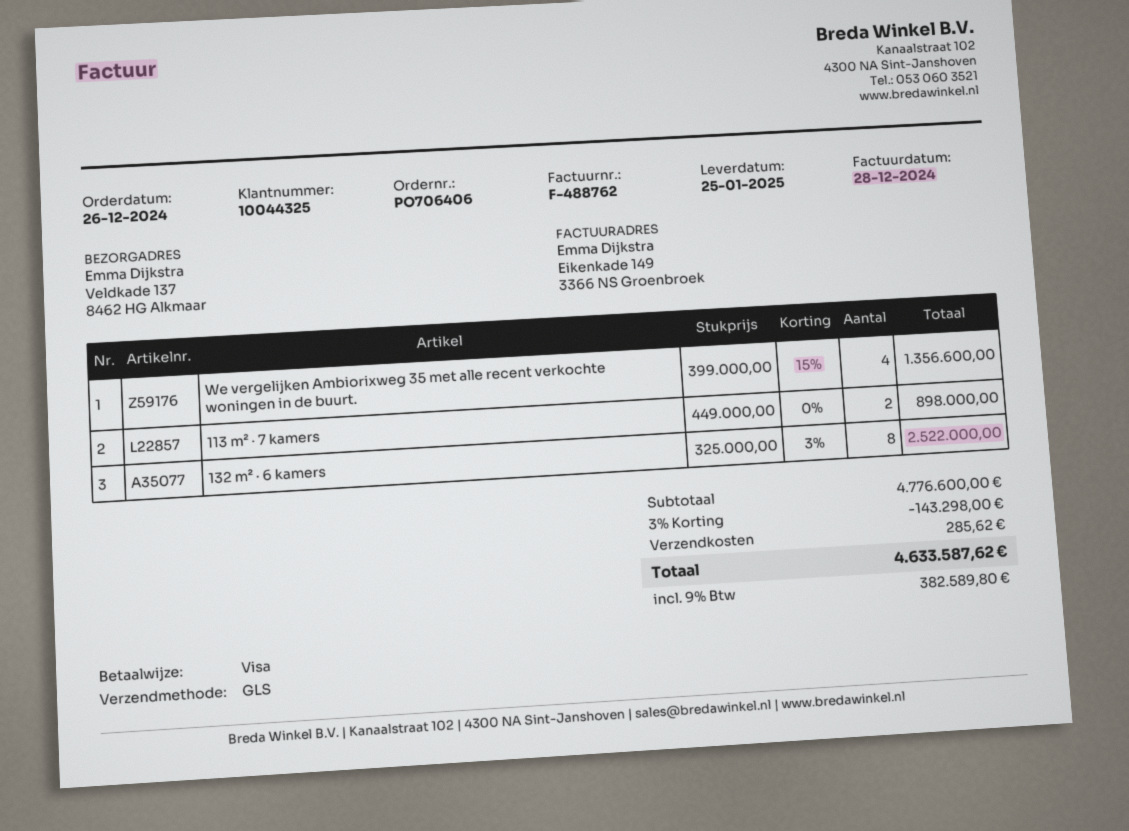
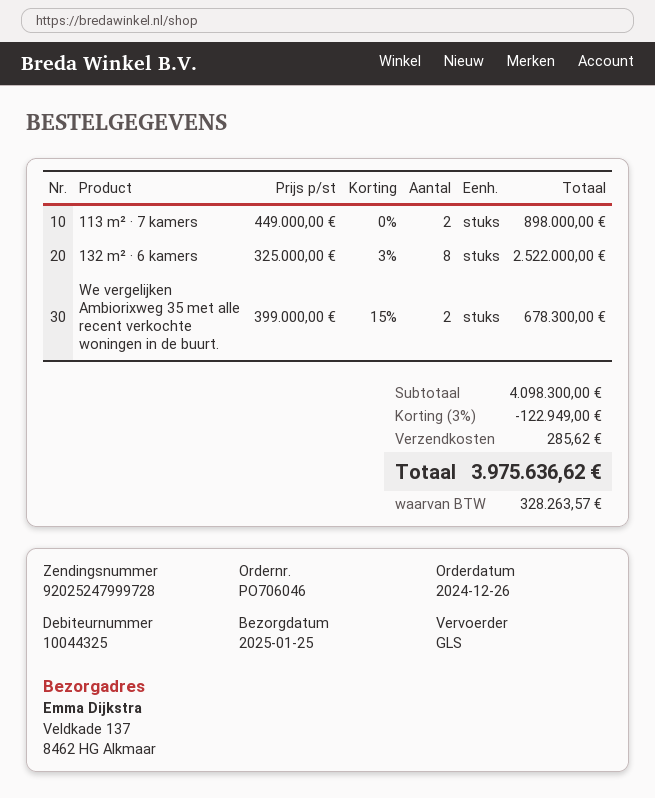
order number: PO706406 -> PO706046
We vergelijken Ambiorixweg 35 met alle recent verkochte woningen in de buurt.: 4 x 399000.00 - 15% = 1356600.00 -> 2 x 399000.00 - 15% = 678300.00
subtotal: 4776600.00 -> 4098300.00
discount: 3% = 143298.00 -> 3% = 122949.00
tax: 382589.80 -> 328263.57
total: 4633587.62 -> 3975636.62

